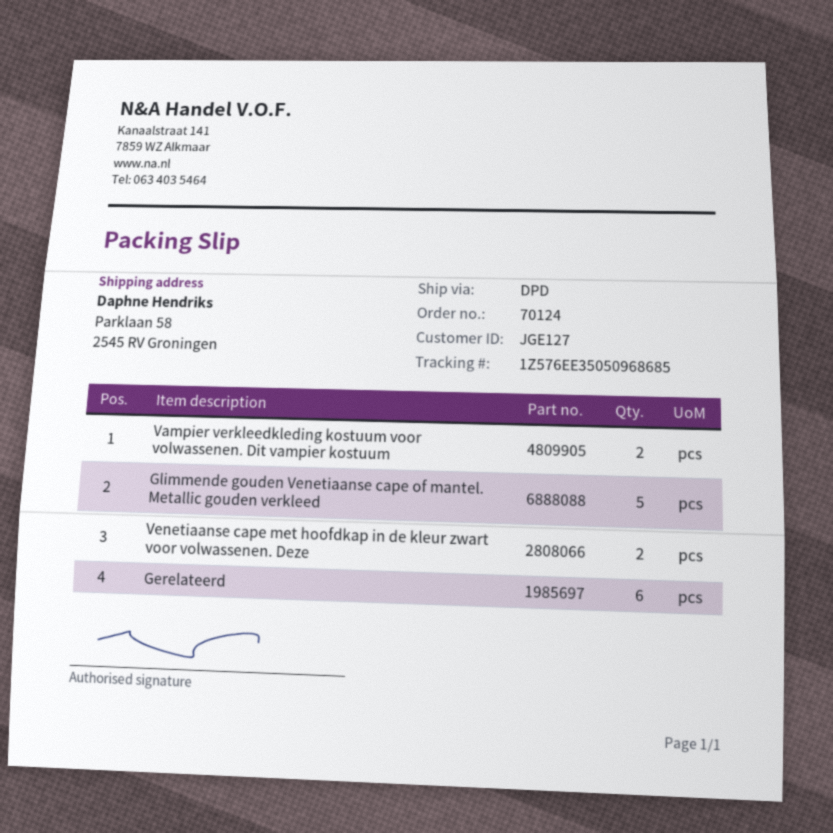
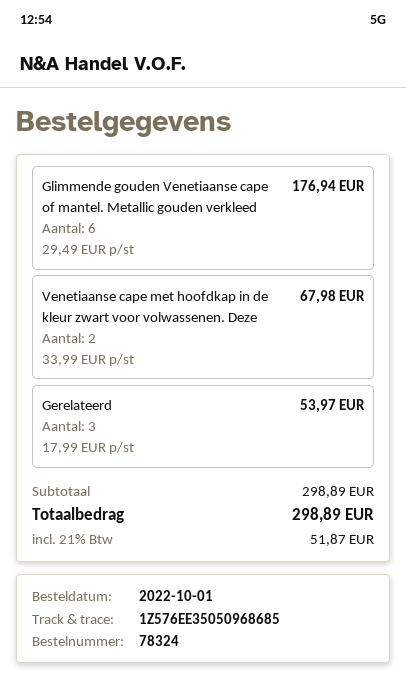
order number: 70124 -> 78324
Vampier verkleedkleding kostuum voor volwassenen. Dit vampier kostuum: 2 -> none
Glimmende gouden Venetiaanse cape of mantel. Metallic gouden verkleed: 5 -> 6
Gerelateerd: 6 -> 3

